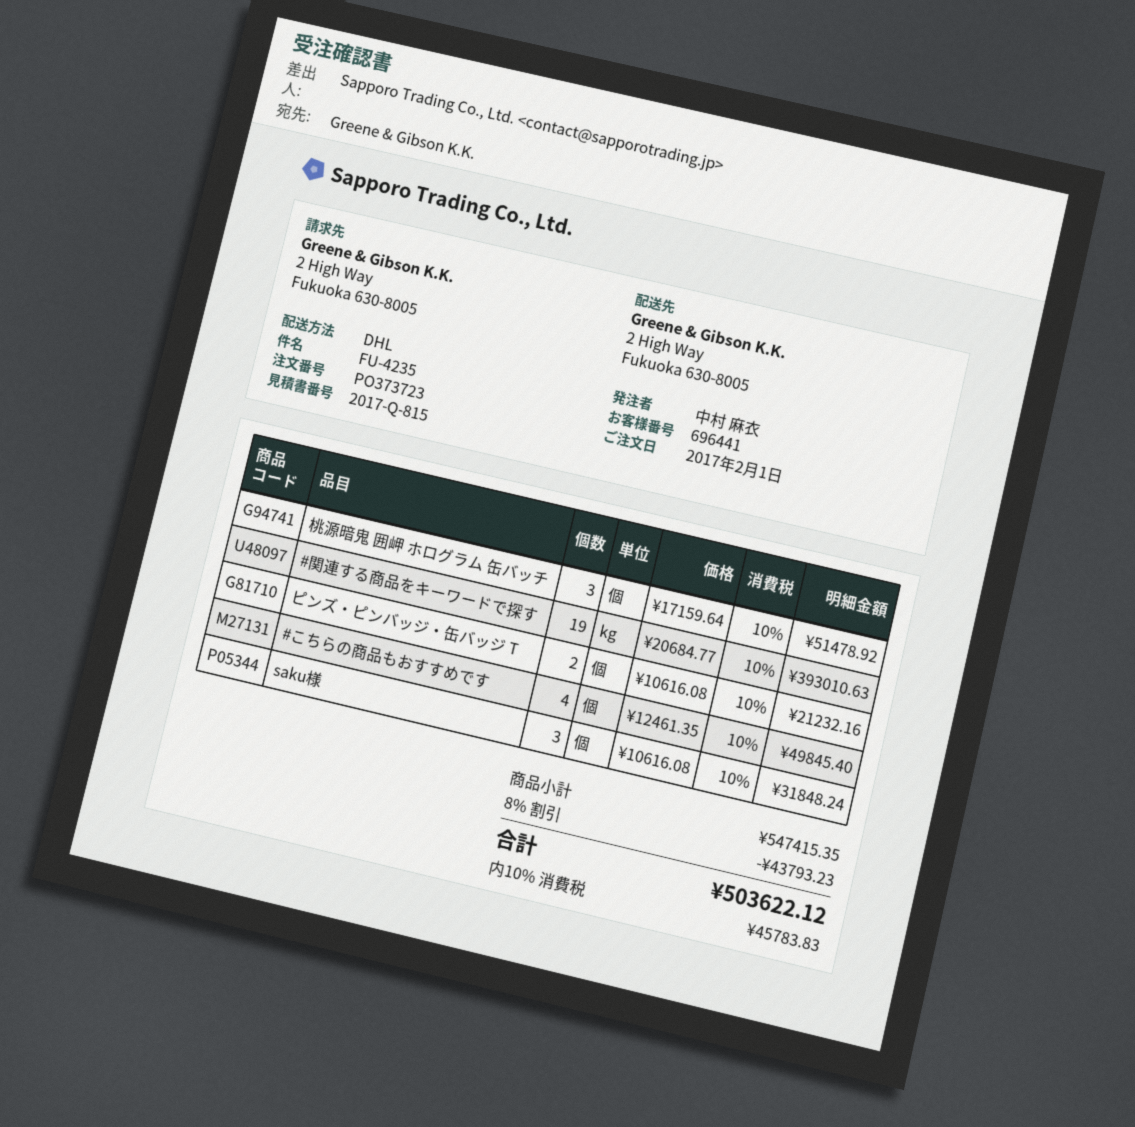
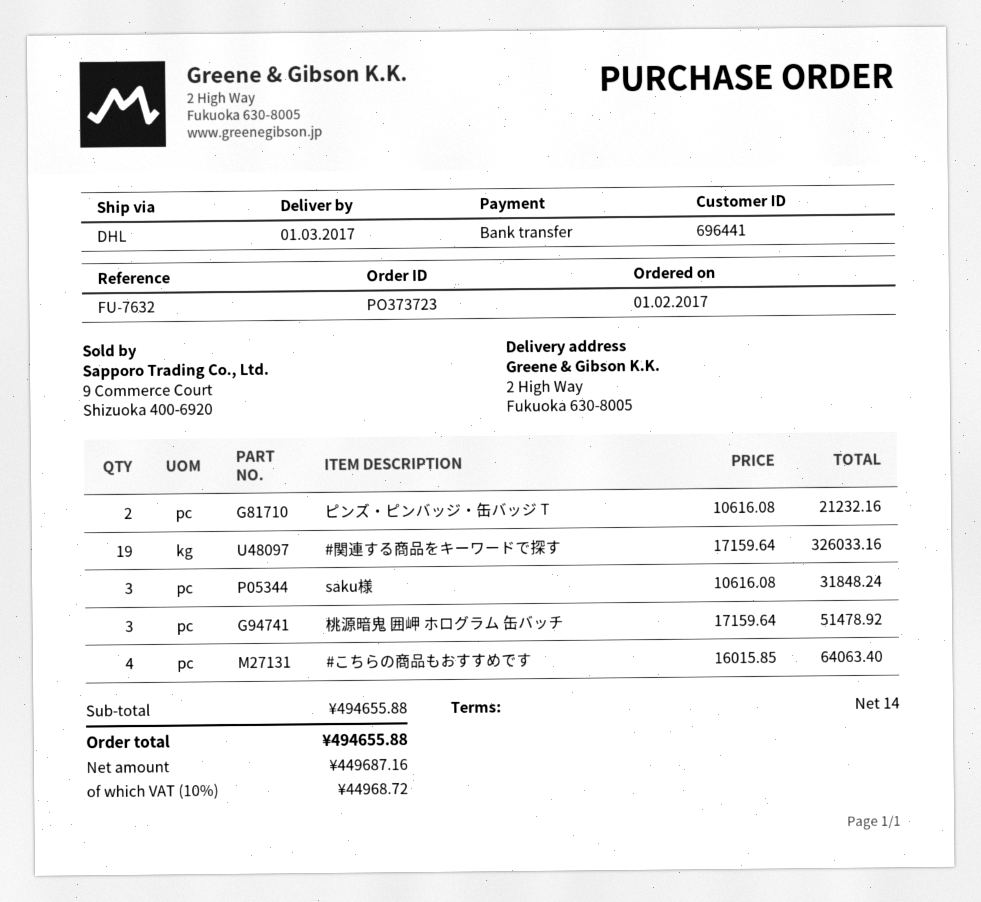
reference: FU-4235 -> FU-7632
#関連する商品をキーワードで探す: 19 x 20684.77 = 393010.63 -> 19 x 17159.64 = 326033.16
#こちらの商品もおすすめです: 4 x 12461.35 = 49845.40 -> 4 x 16015.85 = 64063.40
subtotal: 547415.35 -> 494655.88
discount: 8% = 43793.23 -> none
tax: 10% = 45783.83 -> 10% = 44968.72
total: 503622.12 -> 494655.88

